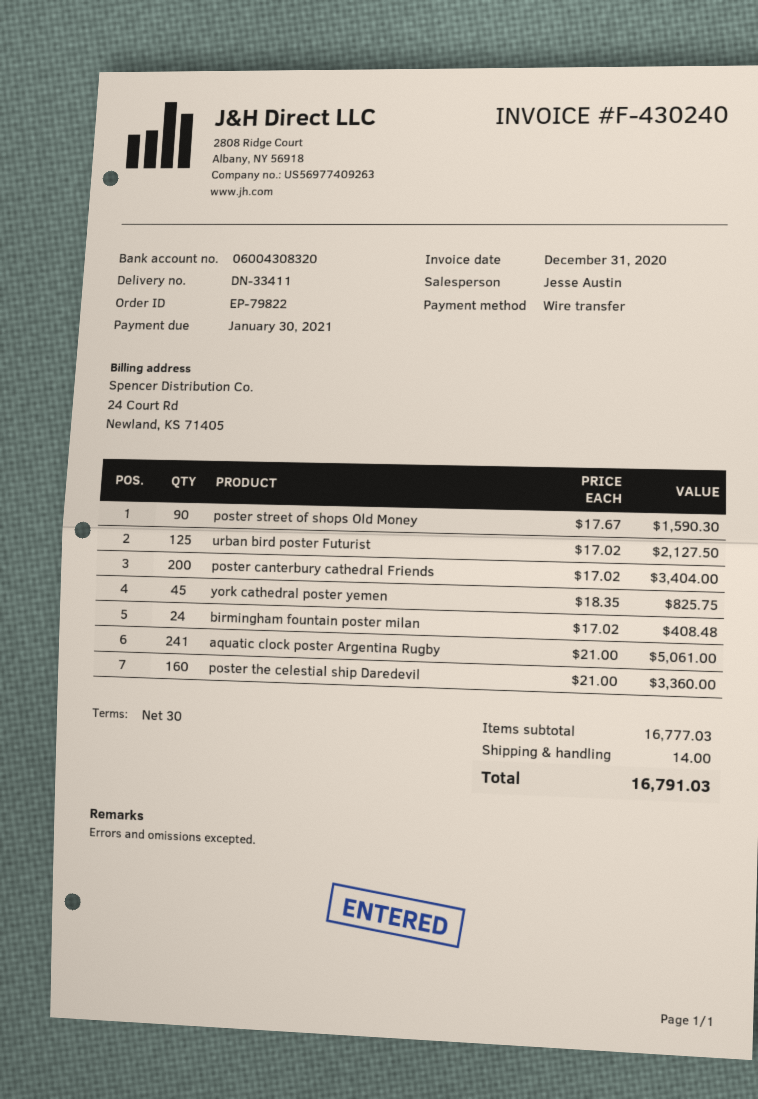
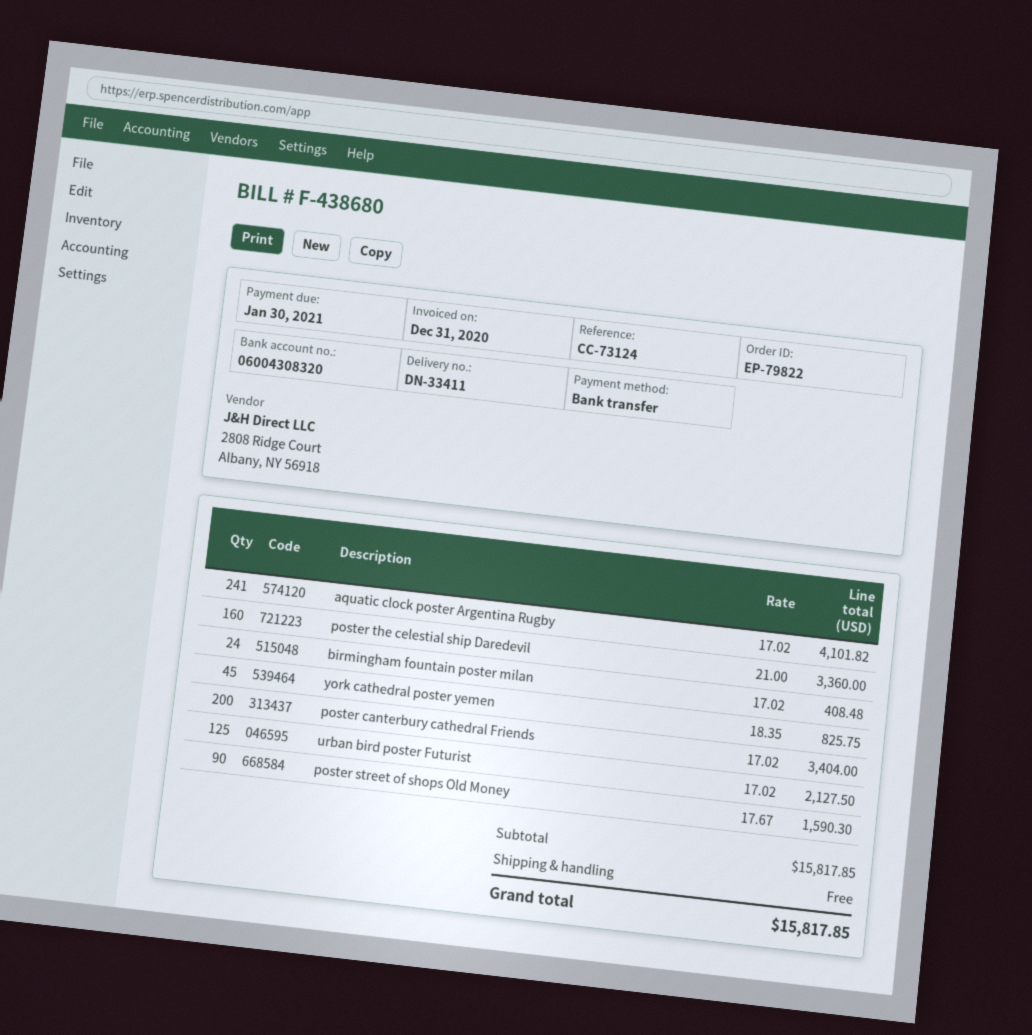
invoice number: F-430240 -> F-438680
aquatic clock poster Argentina Rugby: 241 x 21.00 = 5061.00 -> 241 x 17.02 = 4101.82
subtotal: 16777.03 -> 15817.85
shipping: 14.00 -> 0.00
total: 16791.03 -> 15817.85

